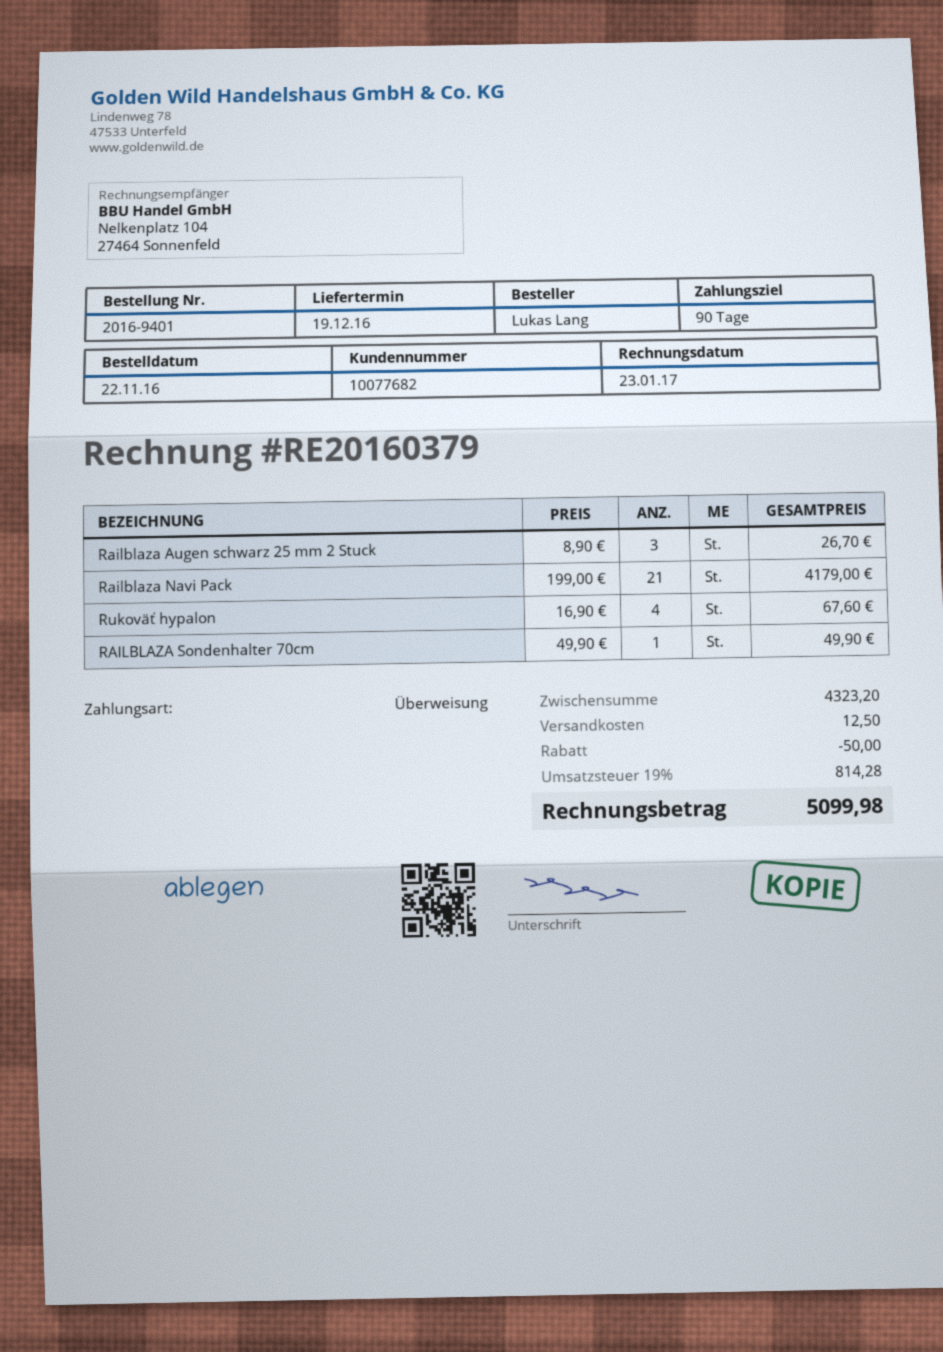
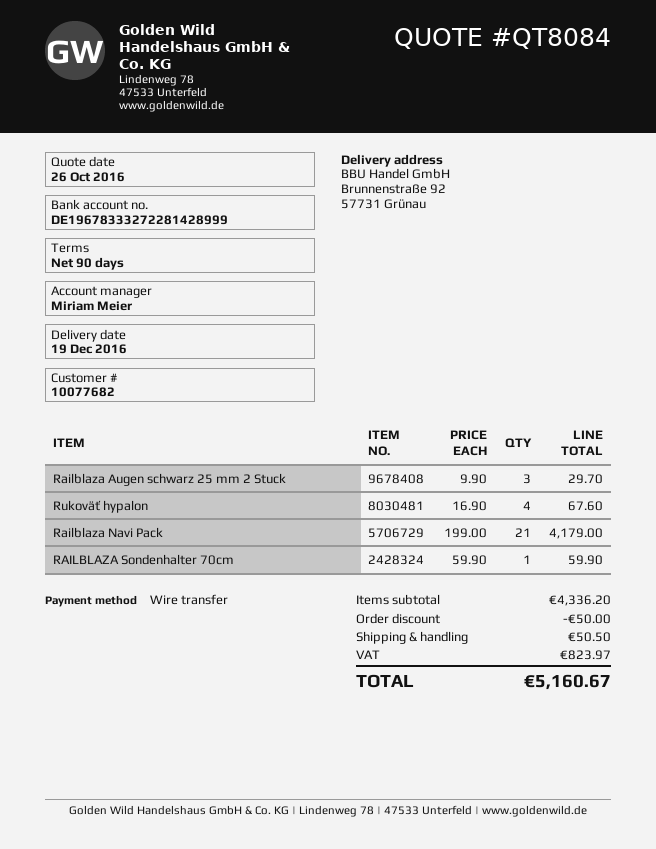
Railblaza Augen schwarz 25 mm 2 Stuck: 3 x 8.90 = 26.70 -> 3 x 9.90 = 29.70
RAILBLAZA Sondenhalter 70cm: 1 x 49.90 = 49.90 -> 1 x 59.90 = 59.90
subtotal: 4323.20 -> 4336.20
shipping: 12.50 -> 50.50
tax: 814.28 -> 823.97
total: 5099.98 -> 5160.67

